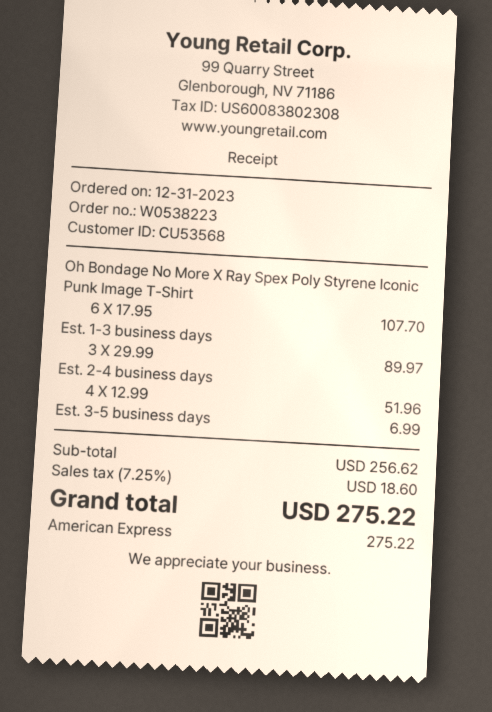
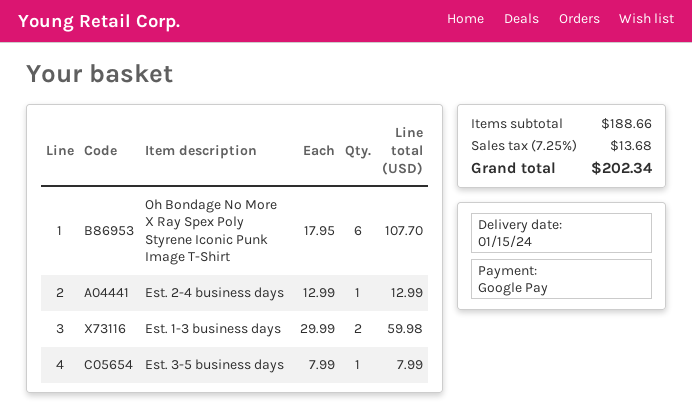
payment method: American Express -> Google Pay
Est. 1-3 business days: 3 x 29.99 = 89.97 -> 2 x 29.99 = 59.98
Est. 2-4 business days: 4 x 12.99 = 51.96 -> 1 x 12.99 = 12.99
Est. 3-5 business days: 1 x 6.99 = 6.99 -> 1 x 7.99 = 7.99
subtotal: 256.62 -> 188.66
tax: 7.25% = 18.60 -> 7.25% = 13.68
total: 275.22 -> 202.34

